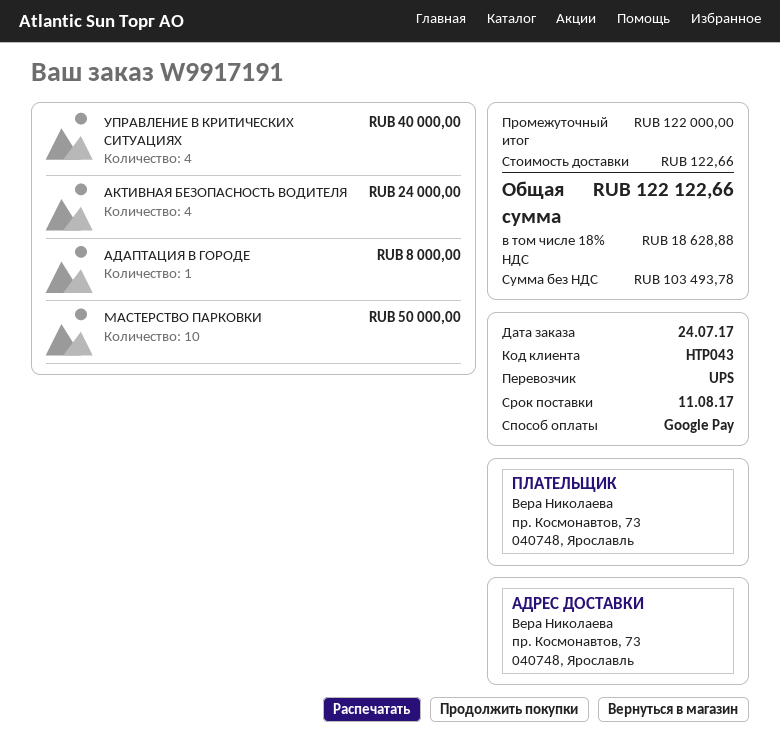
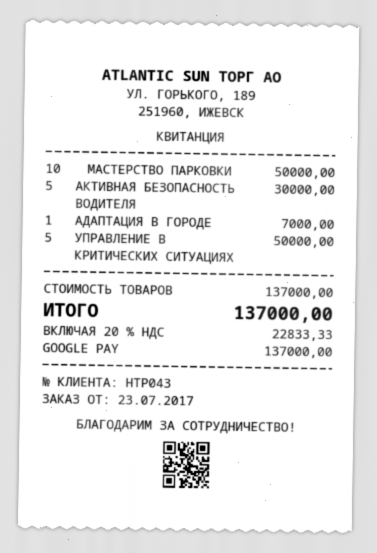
order date: 2017-07-24 -> 2017-07-23
УПРАВЛЕНИЕ В КРИТИЧЕСКИХ СИТУАЦИЯХ: 4 for 40000.00 -> 5 for 50000.00
АКТИВНАЯ БЕЗОПАСНОСТЬ ВОДИТЕЛЯ: 4 for 24000.00 -> 5 for 30000.00
АДАПТАЦИЯ В ГОРОДЕ: 1 for 8000.00 -> 1 for 7000.00
subtotal: 122000.00 -> 137000.00
shipping: 122.66 -> none
tax: 18% = 18628.88 -> 20% = 22833.33
total: 122122.66 -> 137000.00

